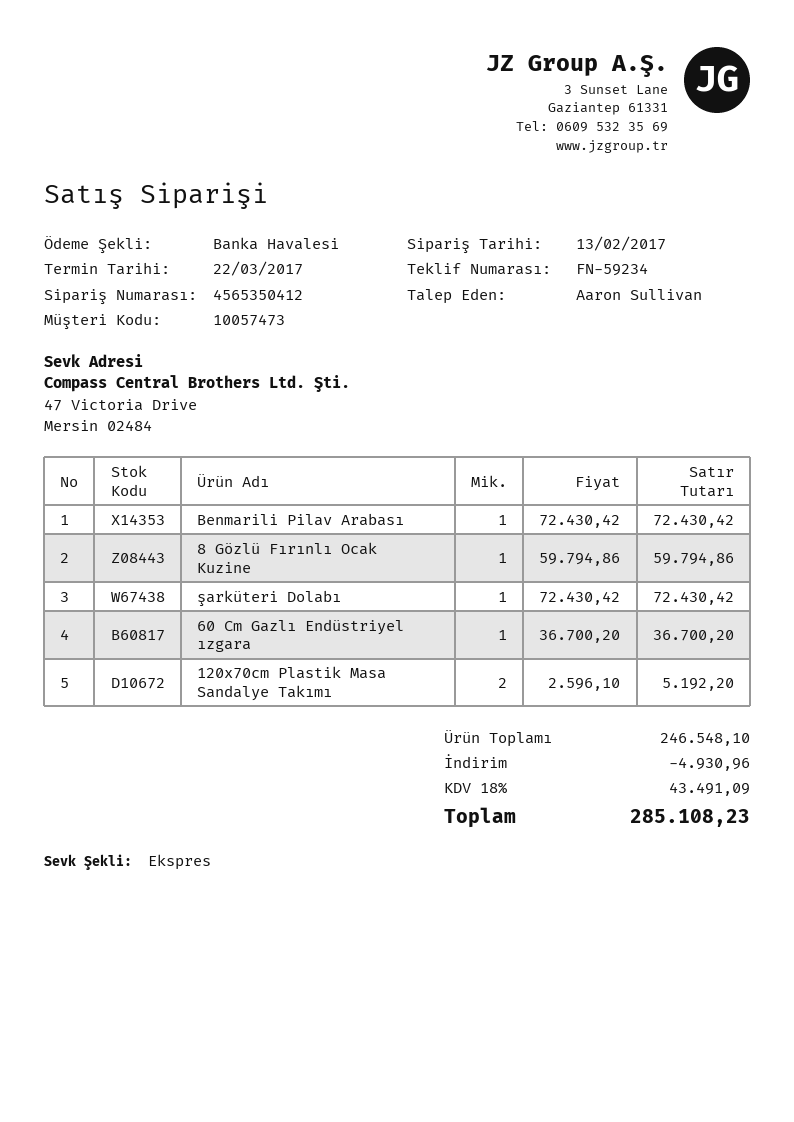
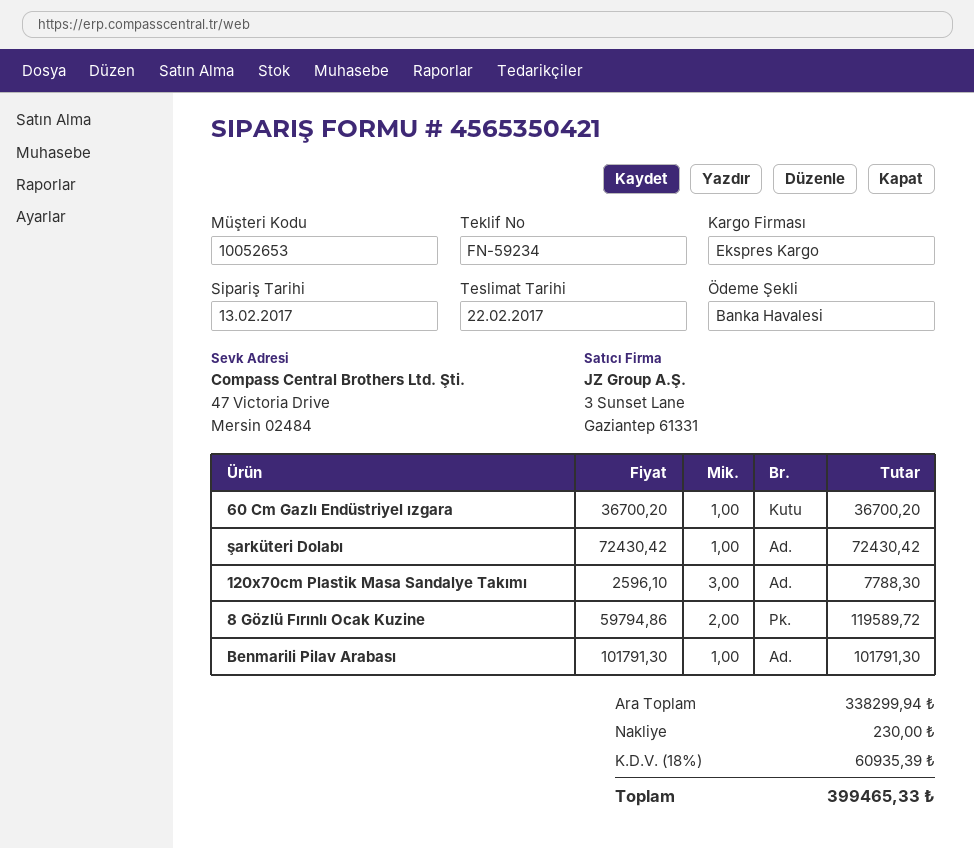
order number: 4565350412 -> 4565350421
delivery date: 2017-03-22 -> 2017-02-22
customer number: 10057473 -> 10052653
Benmarili Pilav Arabası: 1 x 72430.42 = 72430.42 -> 1 x 101791.30 = 101791.30
8 Gözlü Fırınlı Ocak Kuzine: 1 x 59794.86 = 59794.86 -> 2 x 59794.86 = 119589.72
120x70cm Plastik Masa Sandalye Takımı: 2 x 2596.10 = 5192.20 -> 3 x 2596.10 = 7788.30
subtotal: 246548.10 -> 338299.94
discount: 4930.96 -> none
shipping: none -> 230.00
tax: 18% = 43491.09 -> 18% = 60935.39
total: 285108.23 -> 399465.33

